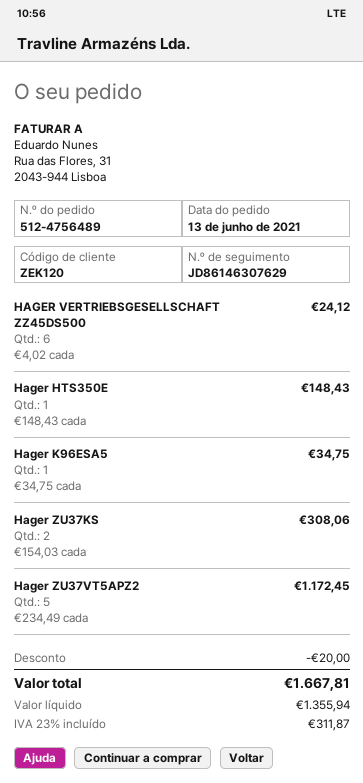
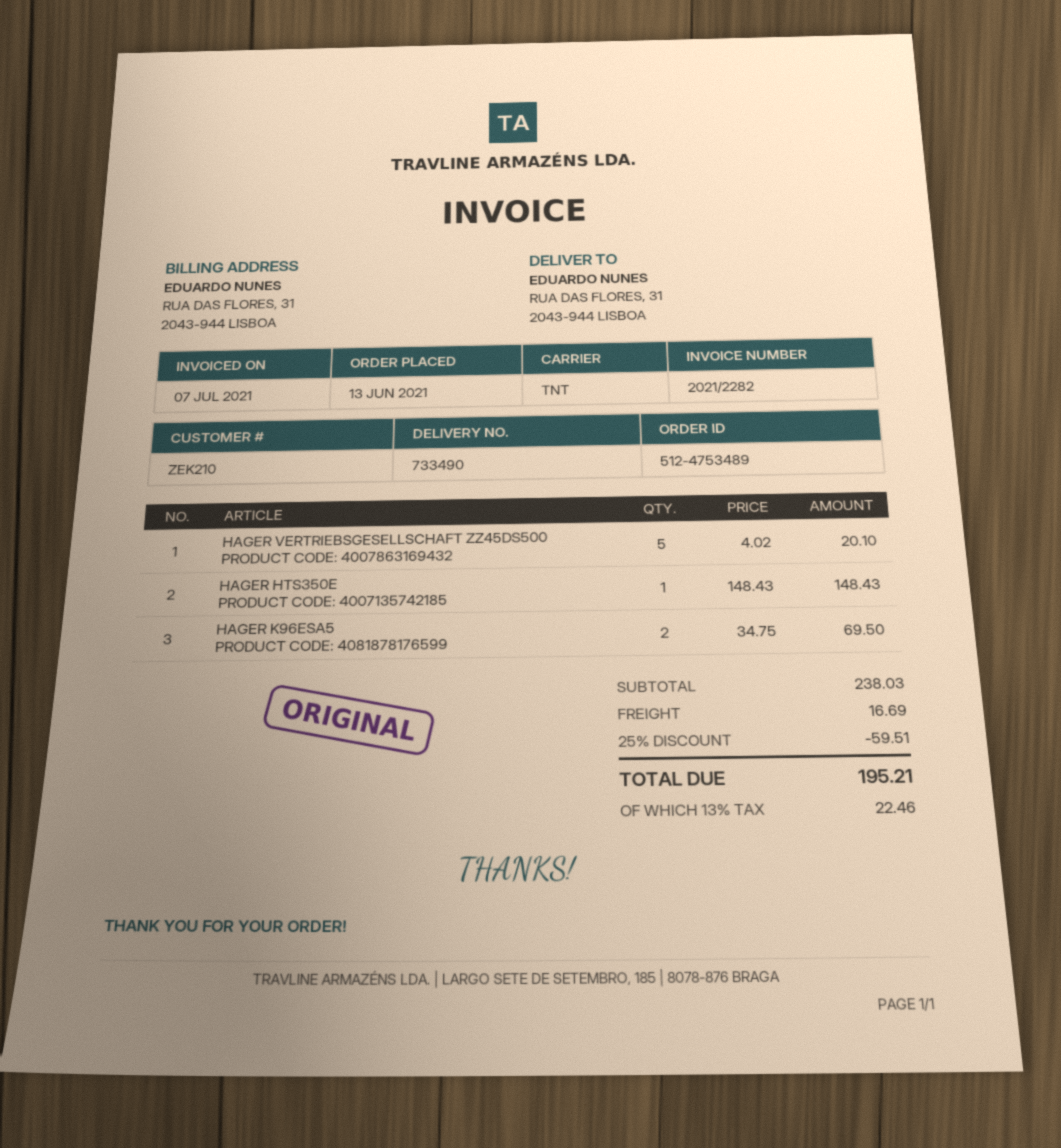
order number: 512-4756489 -> 512-4753489
customer number: ZEK120 -> ZEK210
HAGER VERTRIEBSGESELLSCHAFT ZZ45DS500: 6 x 4.02 = 24.12 -> 5 x 4.02 = 20.10
Hager K96ESA5: 1 x 34.75 = 34.75 -> 2 x 34.75 = 69.50
Hager ZU37KS: 2 x 154.03 = 308.06 -> none
Hager ZU37VT5APZ2: 5 x 234.49 = 1172.45 -> none
discount: 20.00 -> 59.51
shipping: none -> 16.69
tax: 23% = 311.87 -> 13% = 22.46
total: 1667.81 -> 195.21

